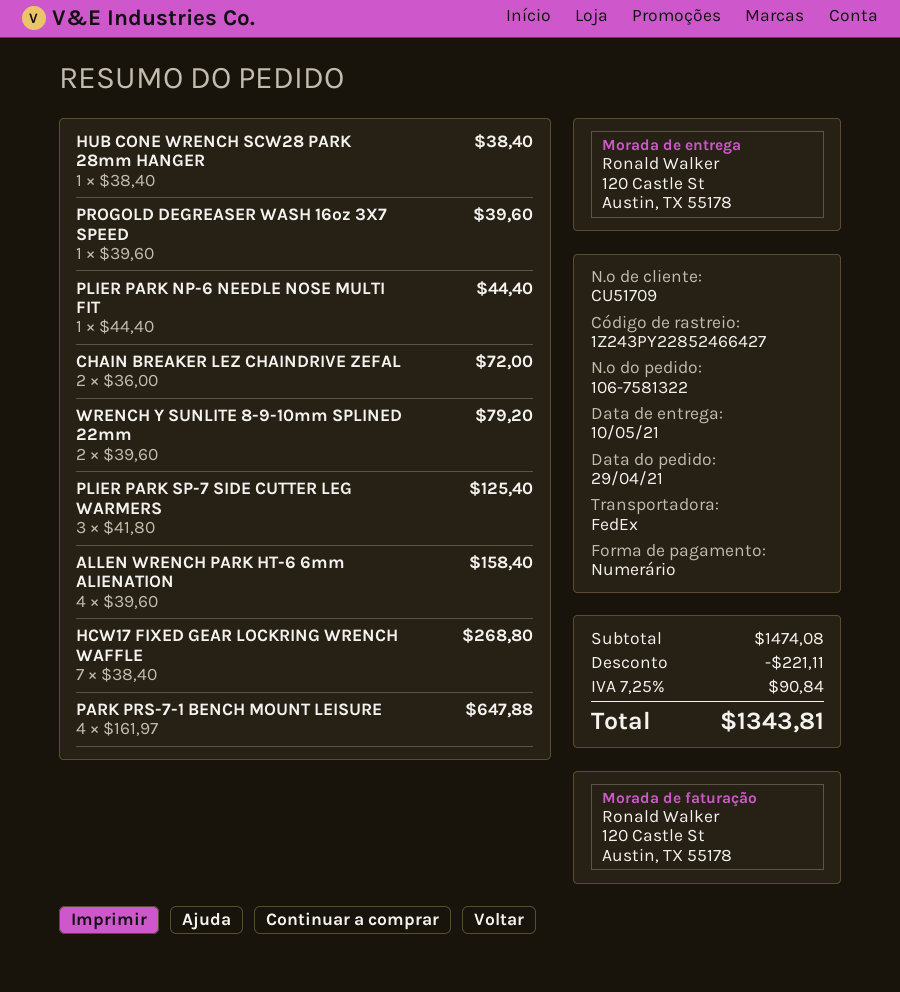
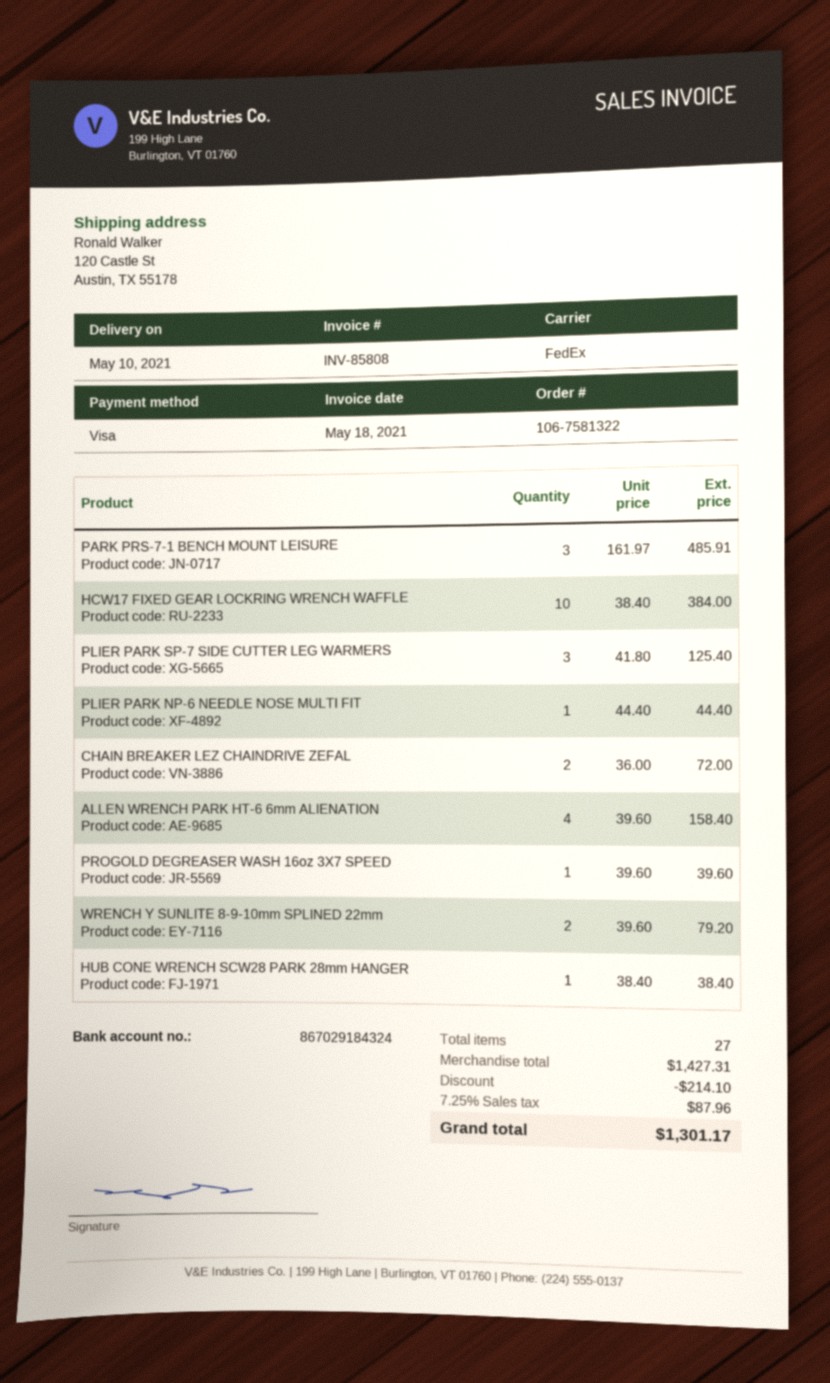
payment method: cash -> Visa
HCW17 FIXED GEAR LOCKRING WRENCH WAFFLE: 7 x 38.40 = 268.80 -> 10 x 38.40 = 384.00
PARK PRS-7-1 BENCH MOUNT LEISURE: 4 x 161.97 = 647.88 -> 3 x 161.97 = 485.91
subtotal: 1474.08 -> 1427.31
discount: 221.11 -> 214.10
tax: 7.25% = 90.84 -> 7.25% = 87.96
total: 1343.81 -> 1301.17

